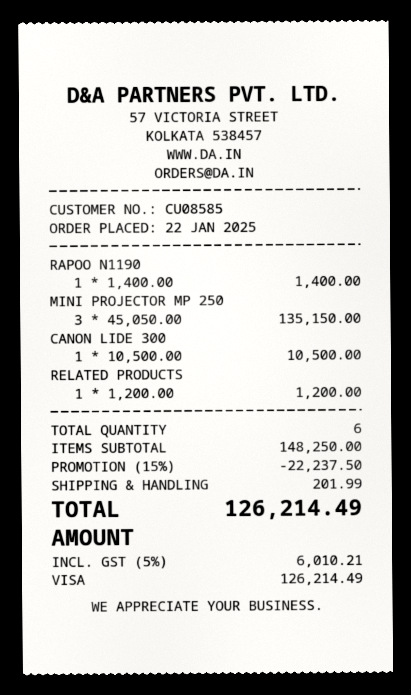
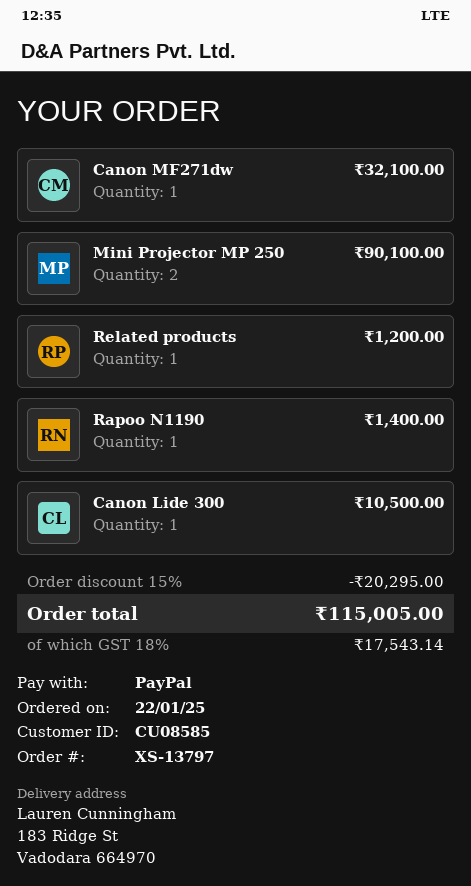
payment method: Visa -> PayPal
MINI PROJECTOR MP 250: 3 for 135150.00 -> 2 for 90100.00
Canon MF271dw: none -> 1 for 32100.00
discount: 15% = 22237.50 -> 15% = 20295.00
shipping: 201.99 -> none
tax: 5% = 6010.21 -> 18% = 17543.14
total: 126214.49 -> 115005.00

